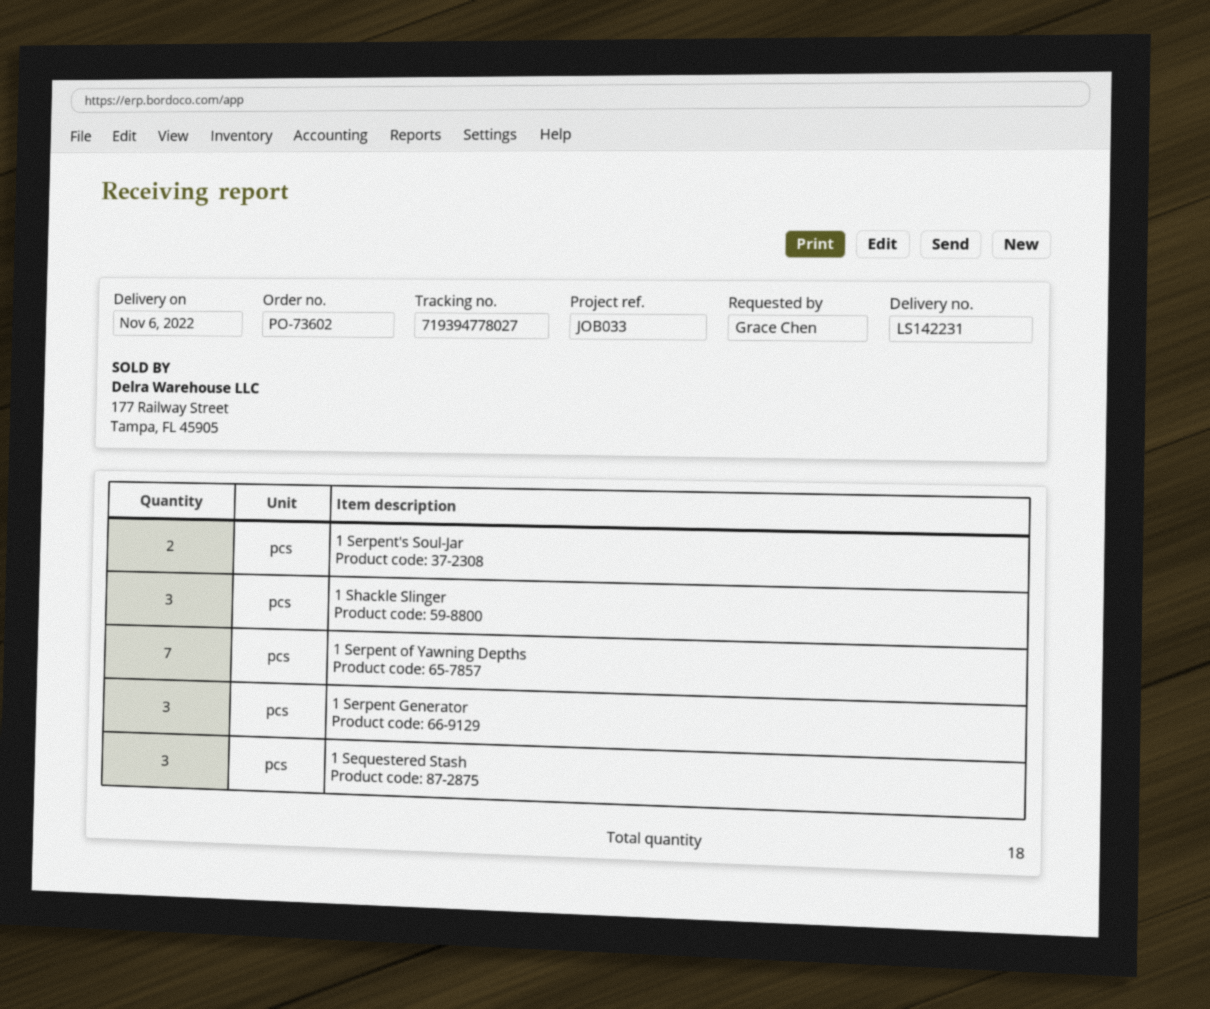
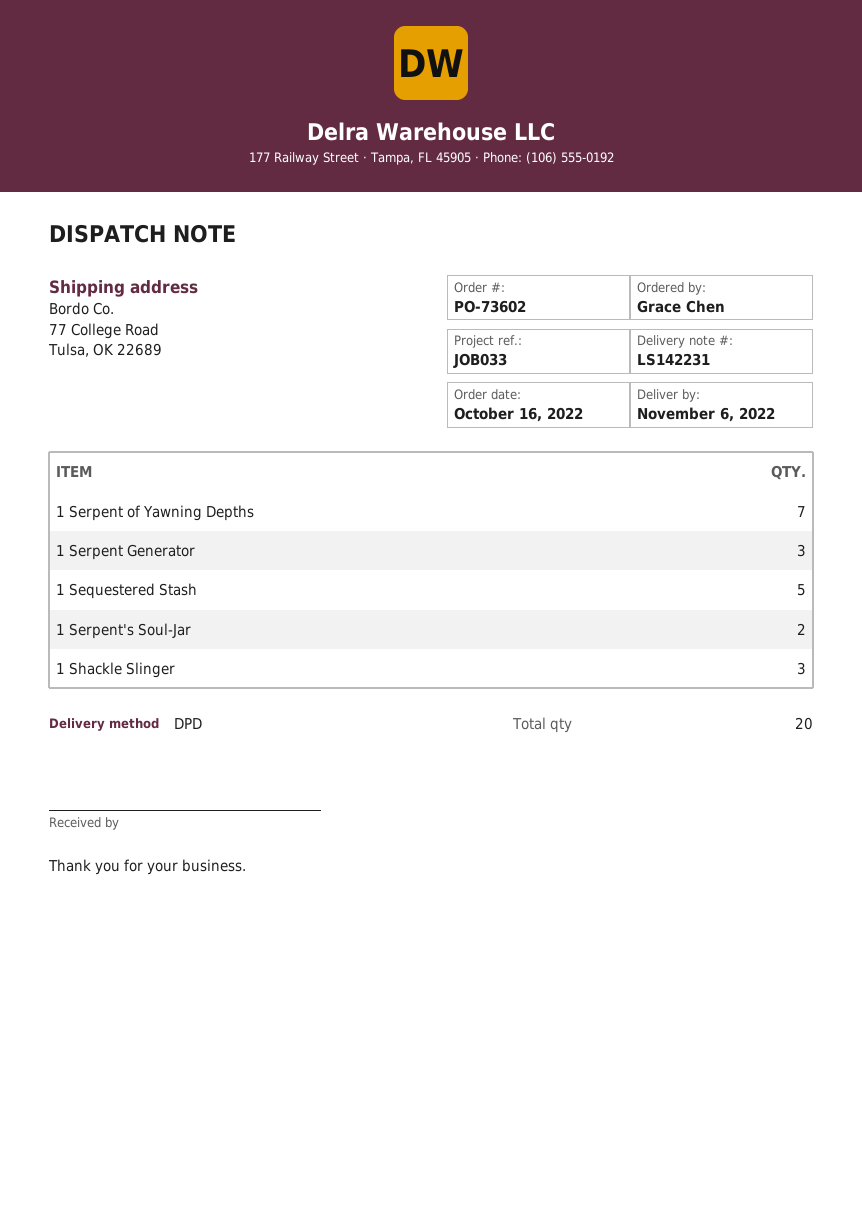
1 Sequestered Stash: 3 -> 5
total quantity: 18 -> 20

